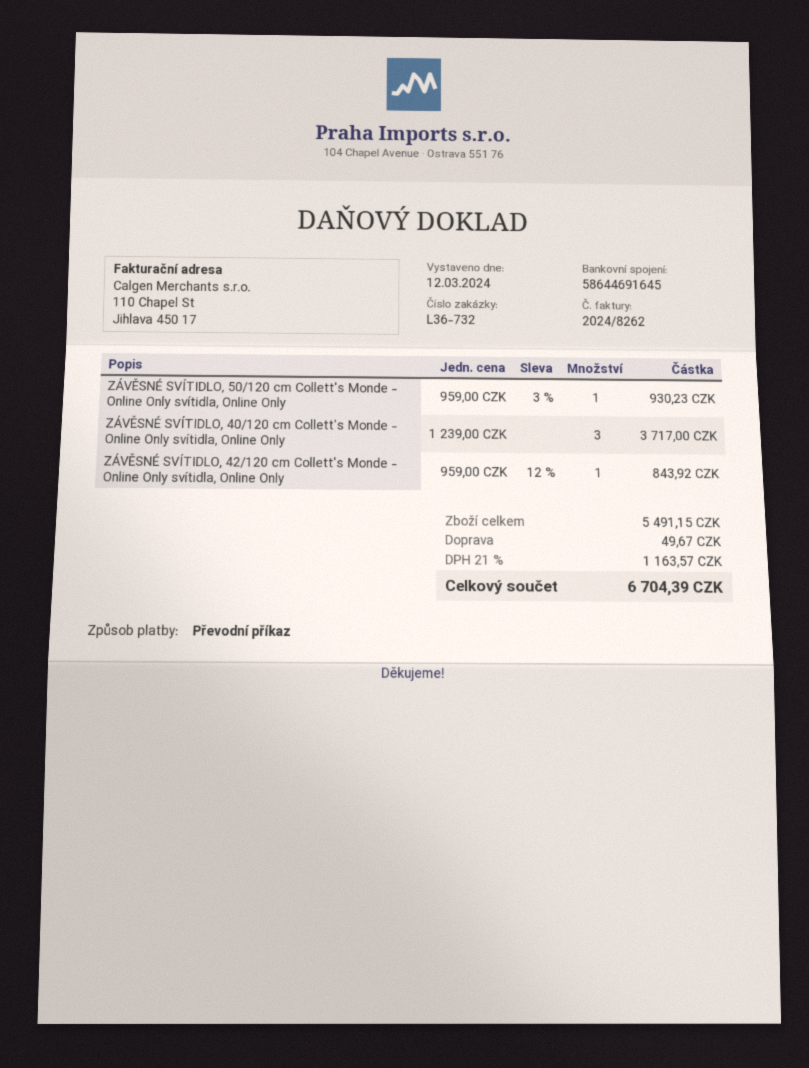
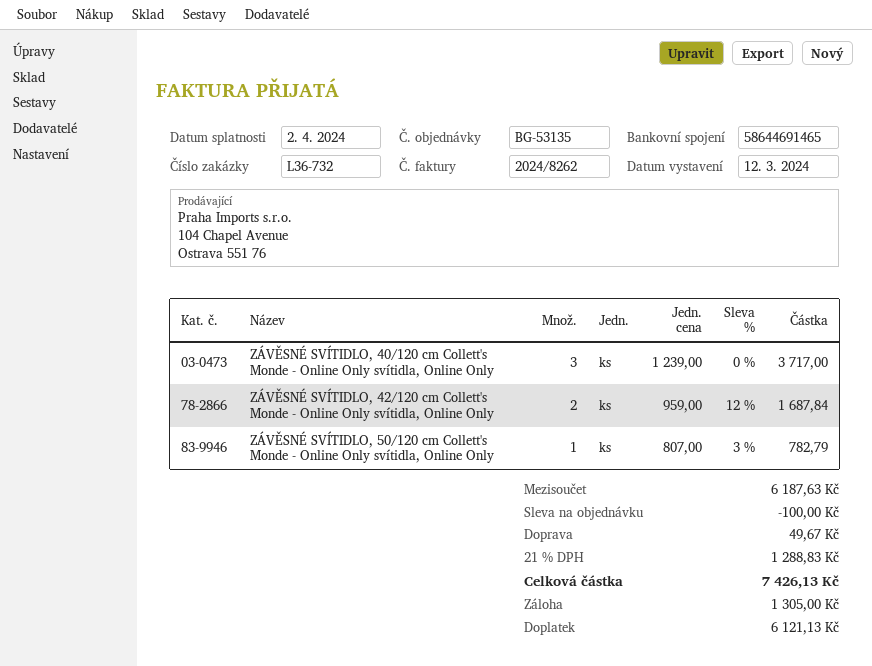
bank account: 58644691645 -> 58644691465
ZÁVĚSNÉ SVÍTIDLO, 50/120 cm Collett's Monde - Online Only svítidla, Online Only: 1 x 959.00 - 3% = 930.23 -> 1 x 807.00 - 3% = 782.79
ZÁVĚSNÉ SVÍTIDLO, 42/120 cm Collett's Monde - Online Only svítidla, Online Only: 1 x 959.00 - 12% = 843.92 -> 2 x 959.00 - 12% = 1687.84
subtotal: 5491.15 -> 6187.63
discount: none -> 100.00
tax: 21% = 1163.57 -> 21% = 1288.83
total: 6704.39 -> 7426.13

